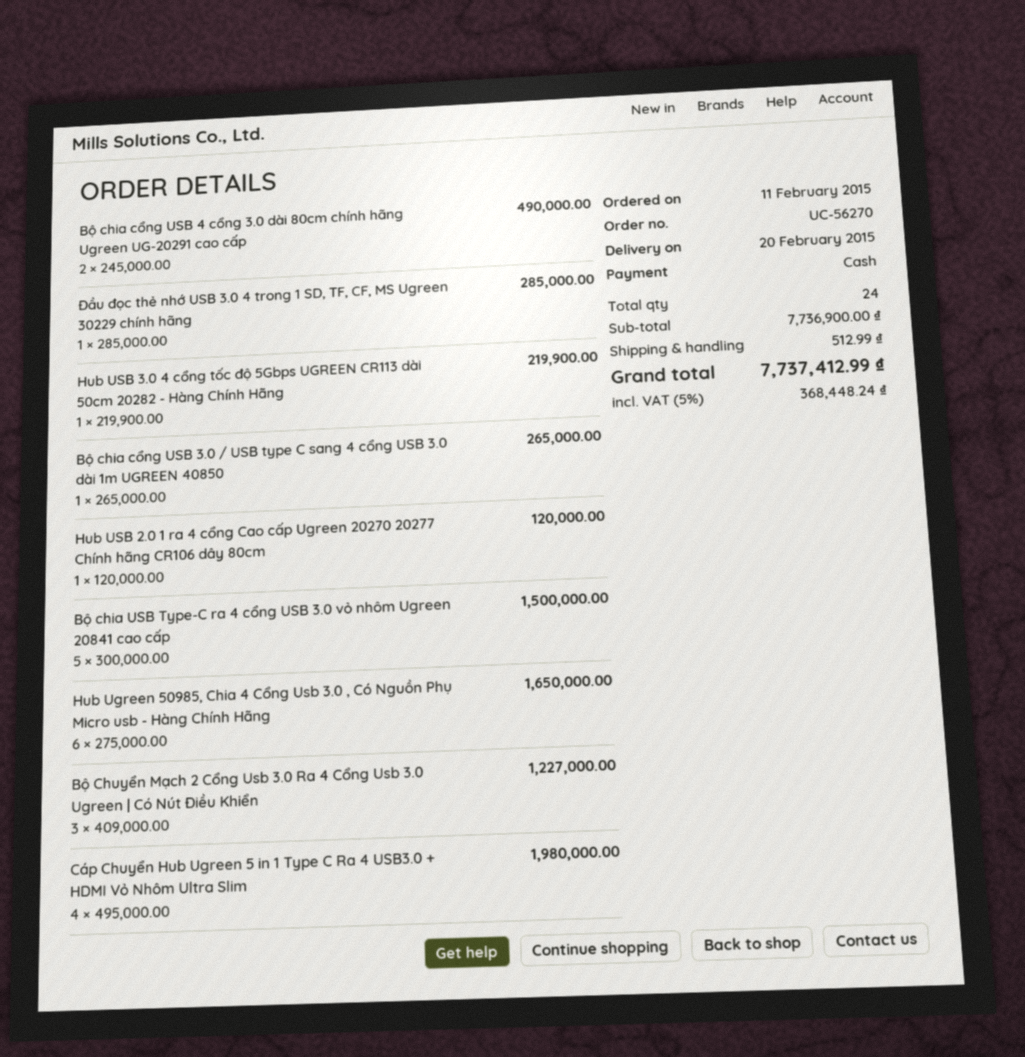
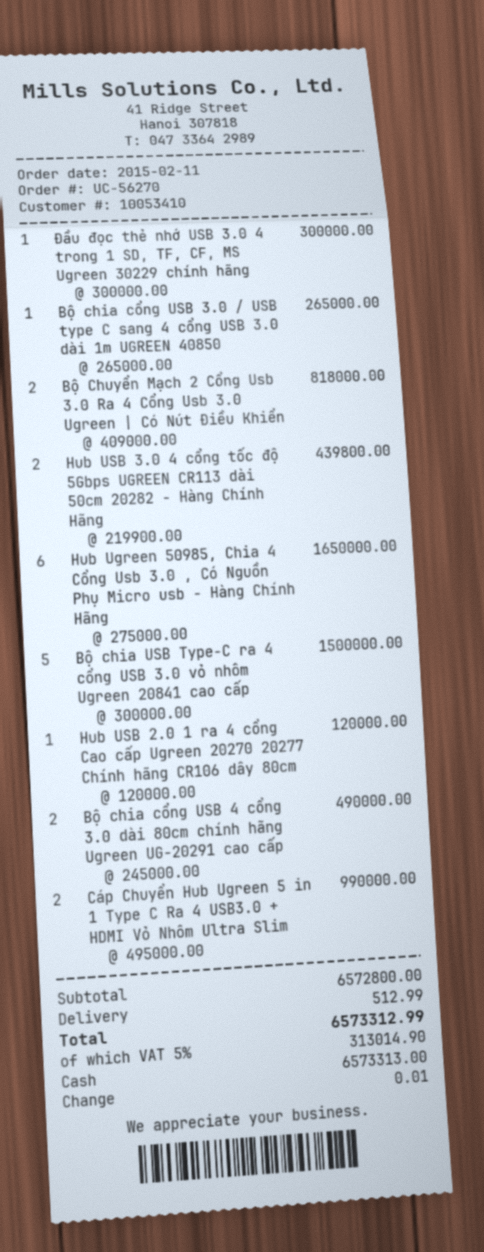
Đầu đọc thẻ nhớ USB 3.0 4 trong 1 SD, TF, CF, MS Ugreen 30229 chính hãng: 1 x 285000.00 = 285000.00 -> 1 x 300000.00 = 300000.00
Hub USB 3.0 4 cổng tốc độ 5Gbps UGREEN CR113 dài 50cm 20282 - Hàng Chính Hãng: 1 x 219900.00 = 219900.00 -> 2 x 219900.00 = 439800.00
Bộ Chuyển Mạch 2 Cổng Usb 3.0 Ra 4 Cổng Usb 3.0 Ugreen | Có Nút Điều Khiển: 3 x 409000.00 = 1227000.00 -> 2 x 409000.00 = 818000.00
Cáp Chuyển Hub Ugreen 5 in 1 Type C Ra 4 USB3.0 + HDMI Vỏ Nhôm Ultra Slim: 4 x 495000.00 = 1980000.00 -> 2 x 495000.00 = 990000.00
subtotal: 7736900.00 -> 6572800.00
tax: 5% = 368448.24 -> 5% = 313014.90
total: 7737412.99 -> 6573312.99

